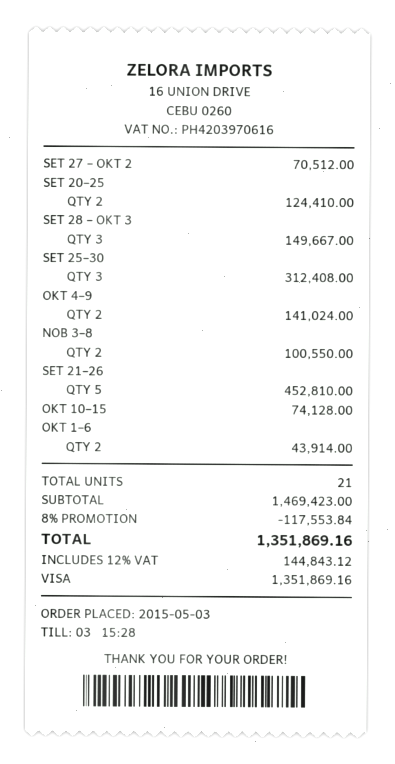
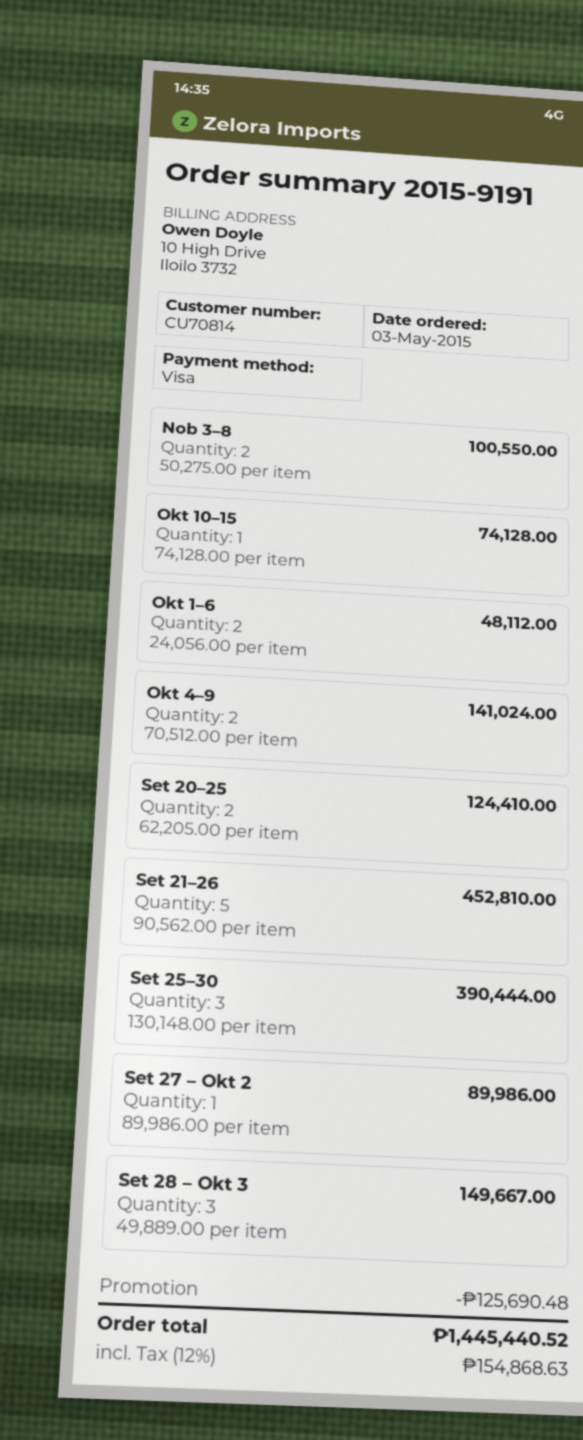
SET 27 – OKT 2: 1 for 70512.00 -> 1 for 89986.00
SET 25–30: 3 for 312408.00 -> 3 for 390444.00
OKT 1–6: 2 for 43914.00 -> 2 for 48112.00
discount: 117553.84 -> 125690.48
tax: 12% = 144843.12 -> 12% = 154868.63
total: 1351869.16 -> 1445440.52

